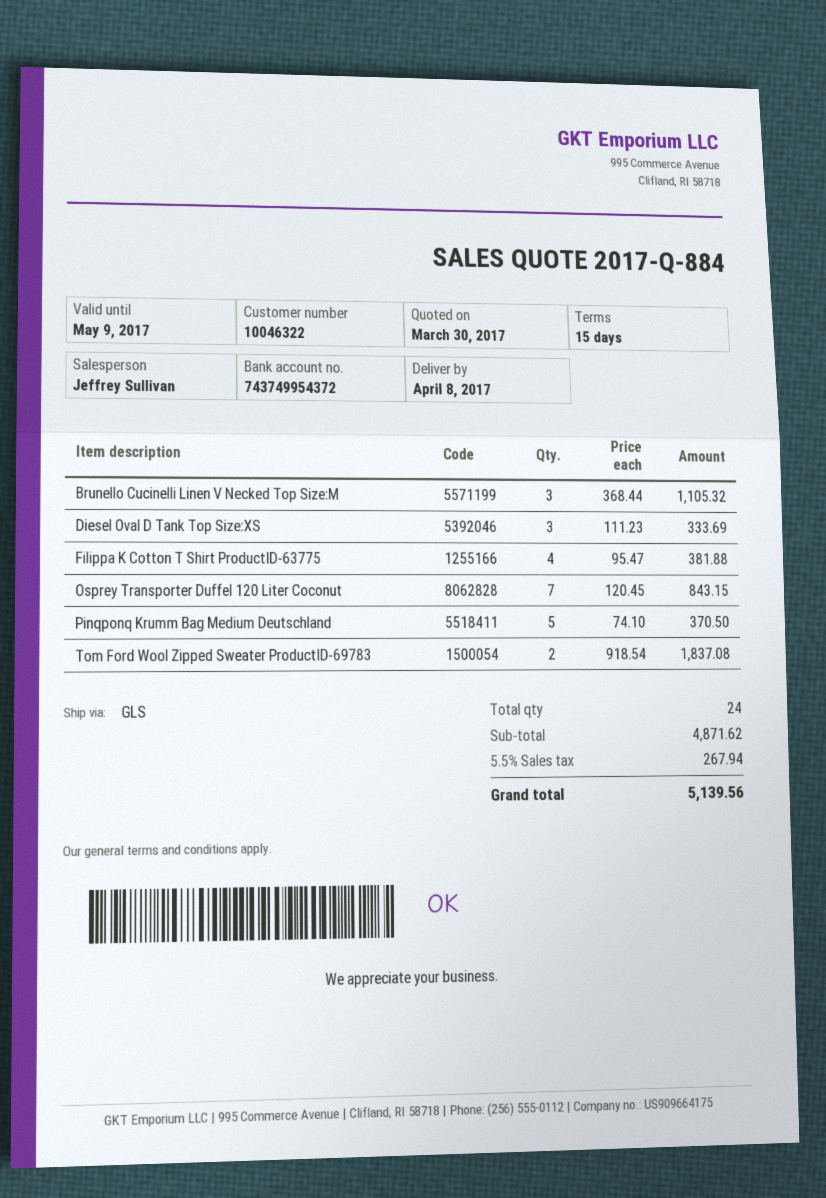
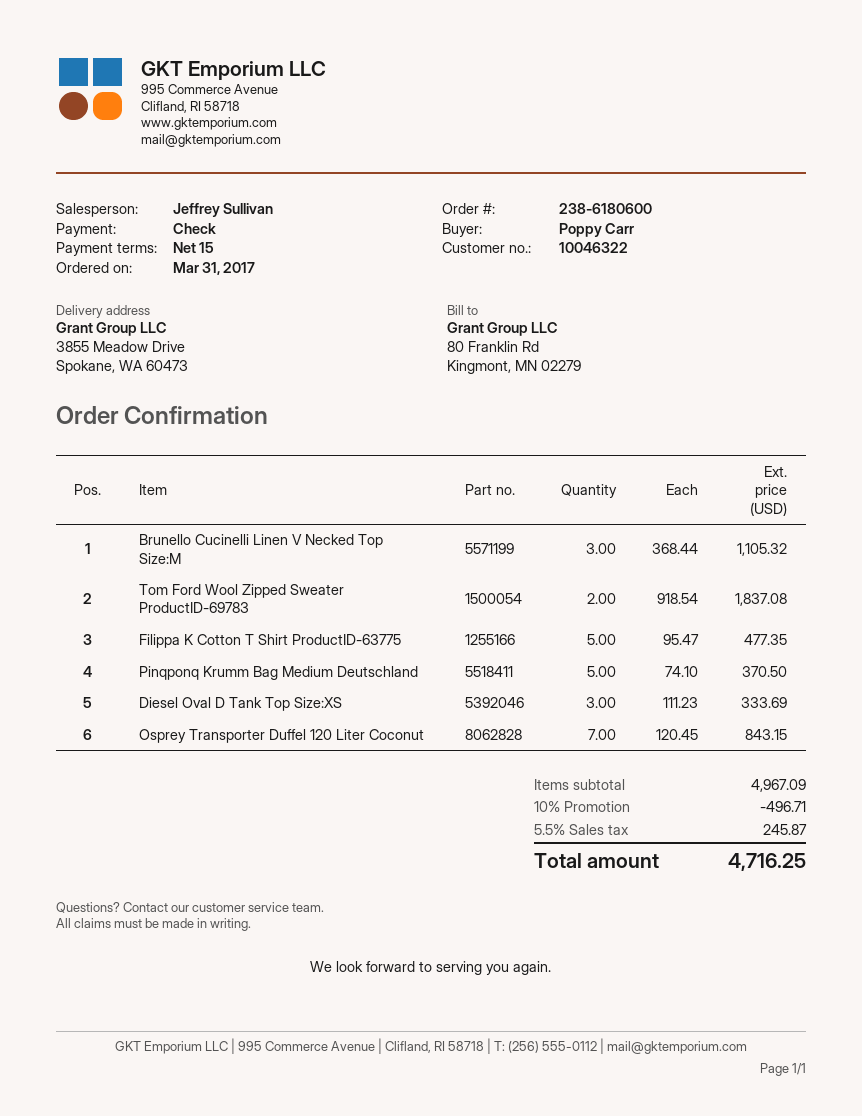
Filippa K Cotton T Shirt ProductID-63775: 4 x 95.47 = 381.88 -> 5 x 95.47 = 477.35
subtotal: 4871.62 -> 4967.09
discount: none -> 10% = 496.71
tax: 5.5% = 267.94 -> 5.5% = 245.87
total: 5139.56 -> 4716.25

